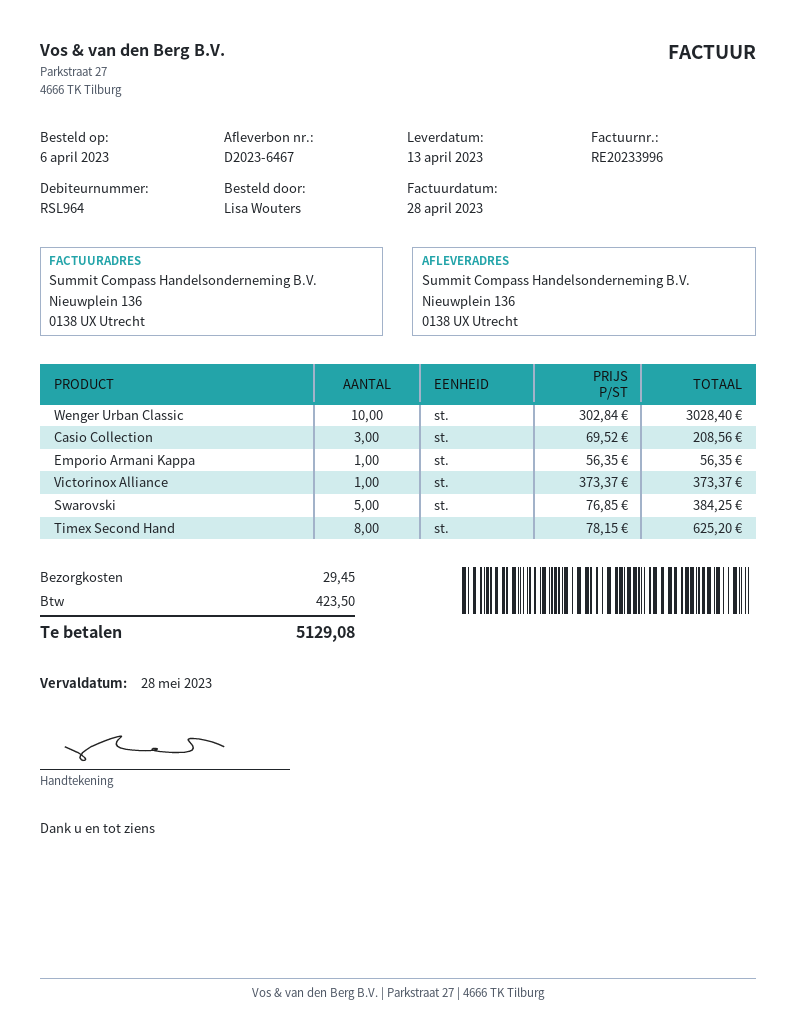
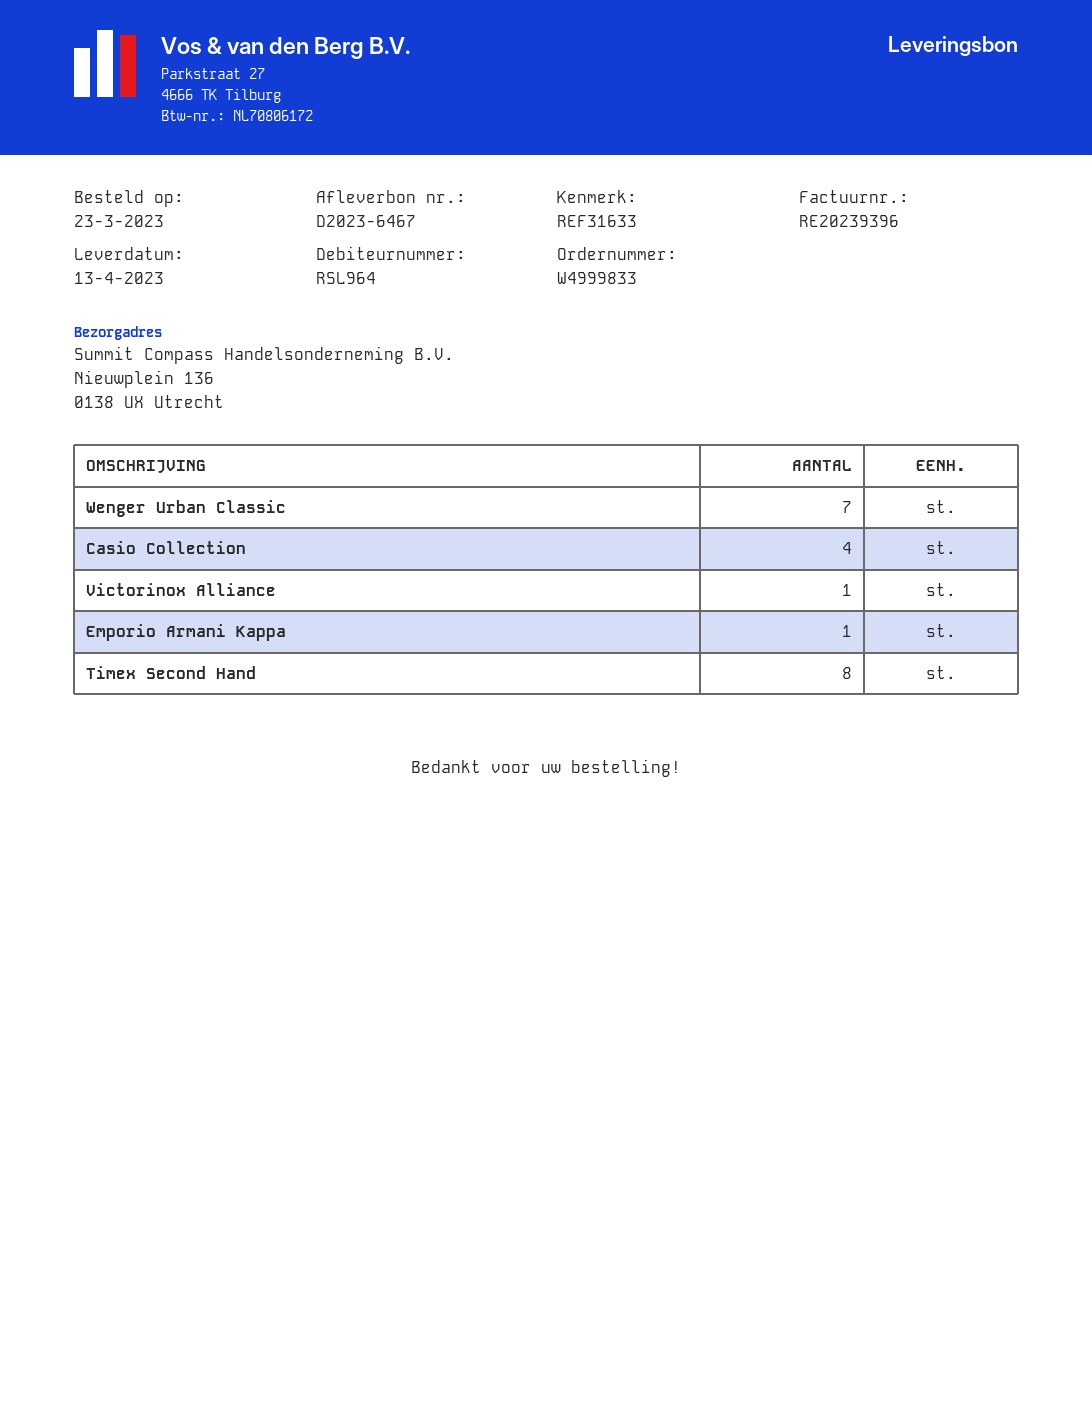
order date: 2023-04-06 -> 2023-03-23
invoice number: RE20233996 -> RE20239396
Wenger Urban Classic: 10 -> 7
Casio Collection: 3 -> 4
Swarovski: 5 -> none

